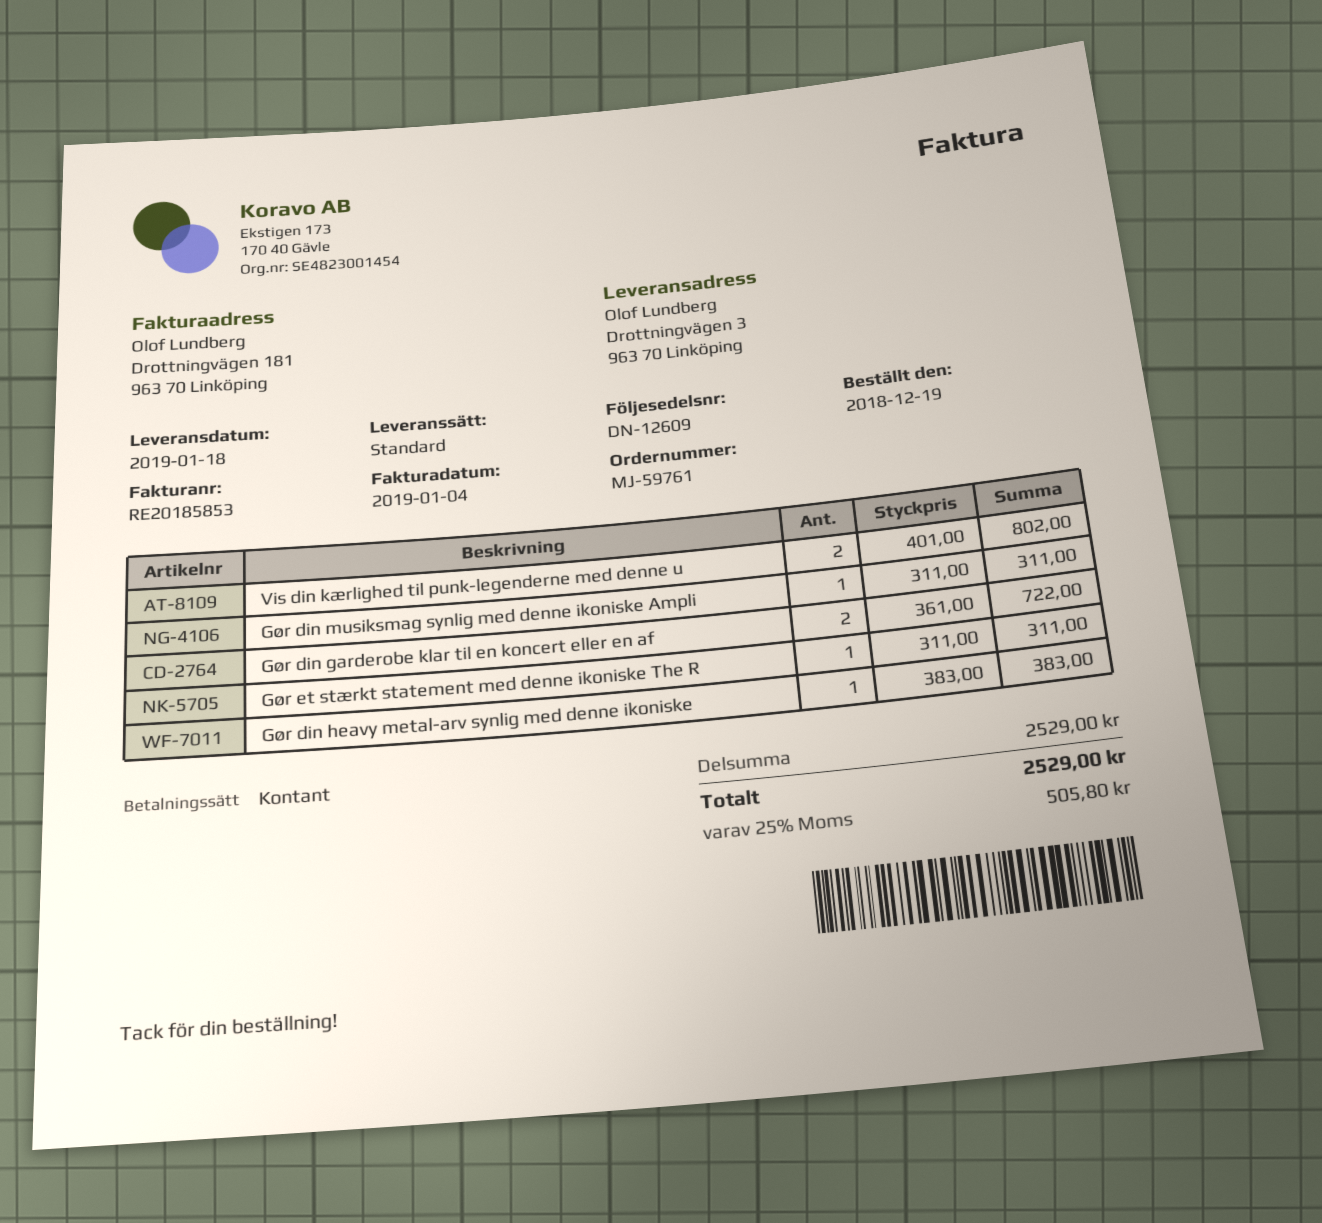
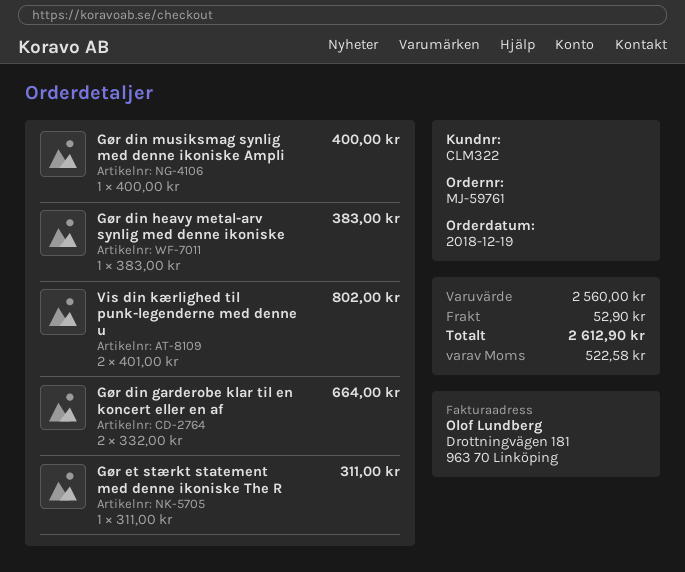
Gør din musiksmag synlig med denne ikoniske Ampli: 1 x 311.00 = 311.00 -> 1 x 400.00 = 400.00
Gør din garderobe klar til en koncert eller en af: 2 x 361.00 = 722.00 -> 2 x 332.00 = 664.00
subtotal: 2529.00 -> 2560.00
shipping: none -> 52.90
tax: 505.80 -> 522.58
total: 2529.00 -> 2612.90

